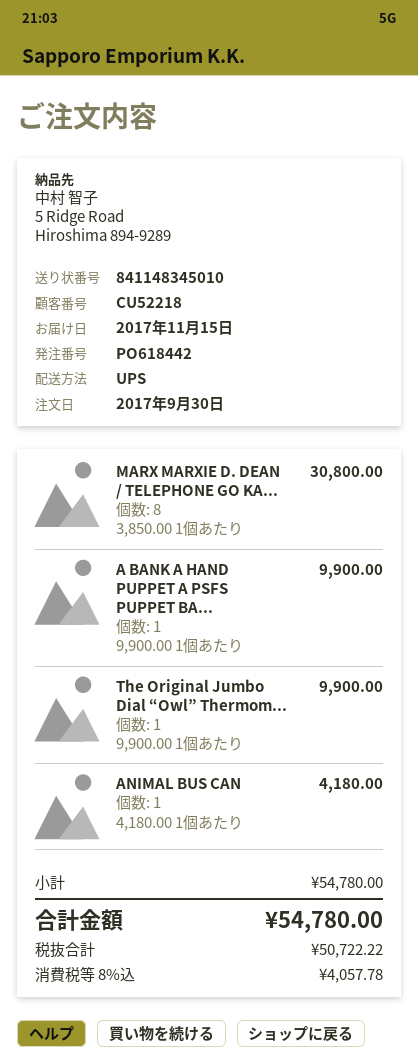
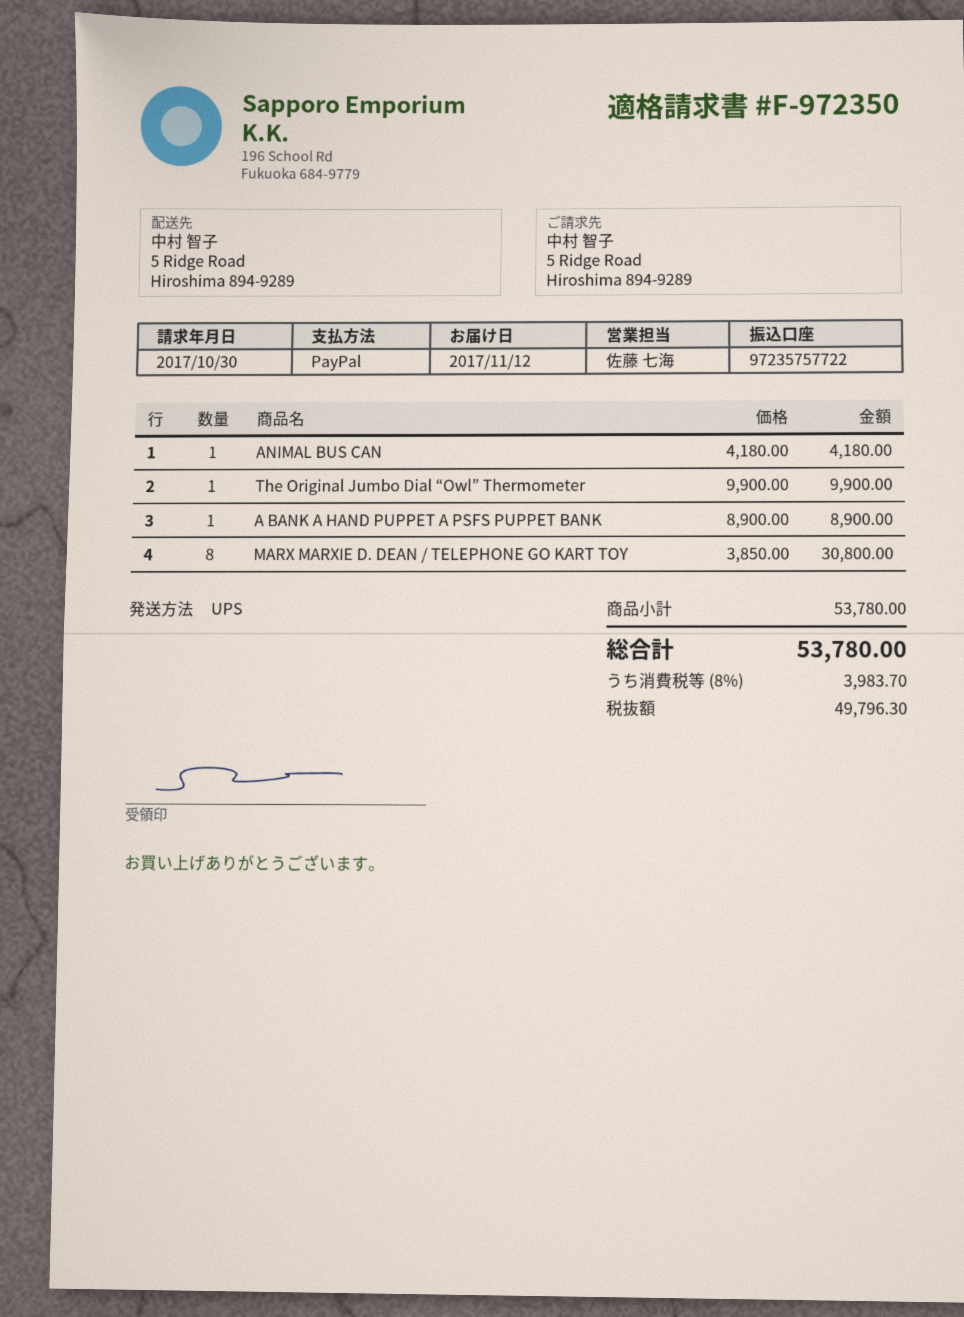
delivery date: 2017-11-15 -> 2017-11-12
A BANK A HAND PUPPET A PSFS PUPPET BA...: 1 x 9900.00 = 9900.00 -> 1 x 8900.00 = 8900.00
subtotal: 54780.00 -> 53780.00
net: 50722.22 -> 49796.30
tax: 8% = 4057.78 -> 8% = 3983.70
total: 54780.00 -> 53780.00

